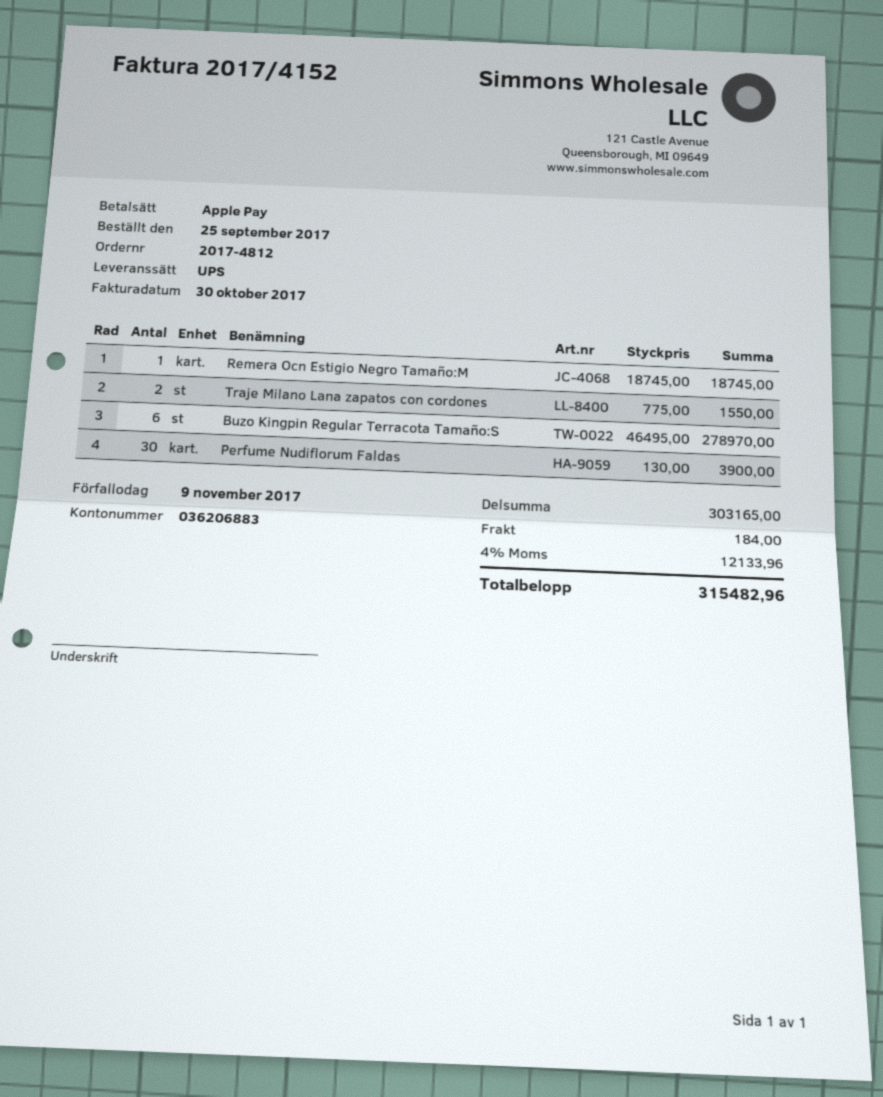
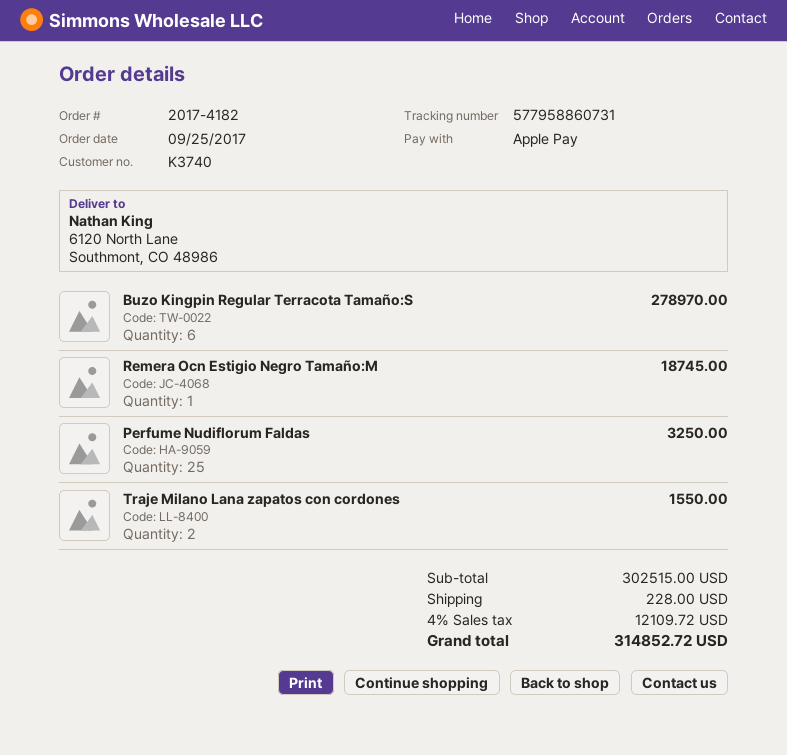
order number: 2017-4812 -> 2017-4182
Perfume Nudiflorum Faldas: 30 for 3900.00 -> 25 for 3250.00
subtotal: 303165.00 -> 302515.00
shipping: 184.00 -> 228.00
tax: 4% = 12133.96 -> 4% = 12109.72
total: 315482.96 -> 314852.72

